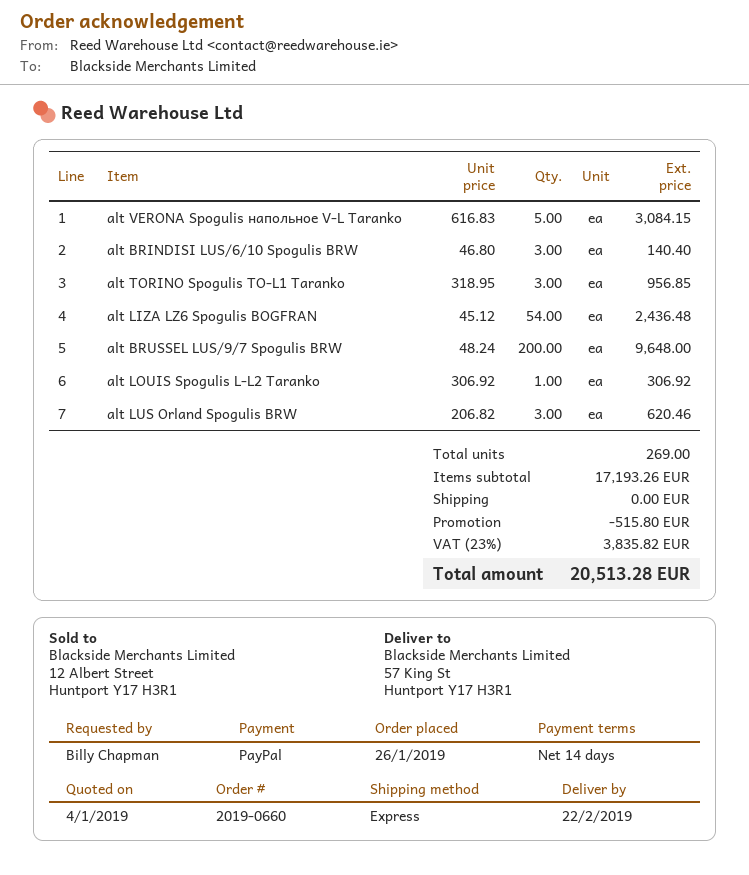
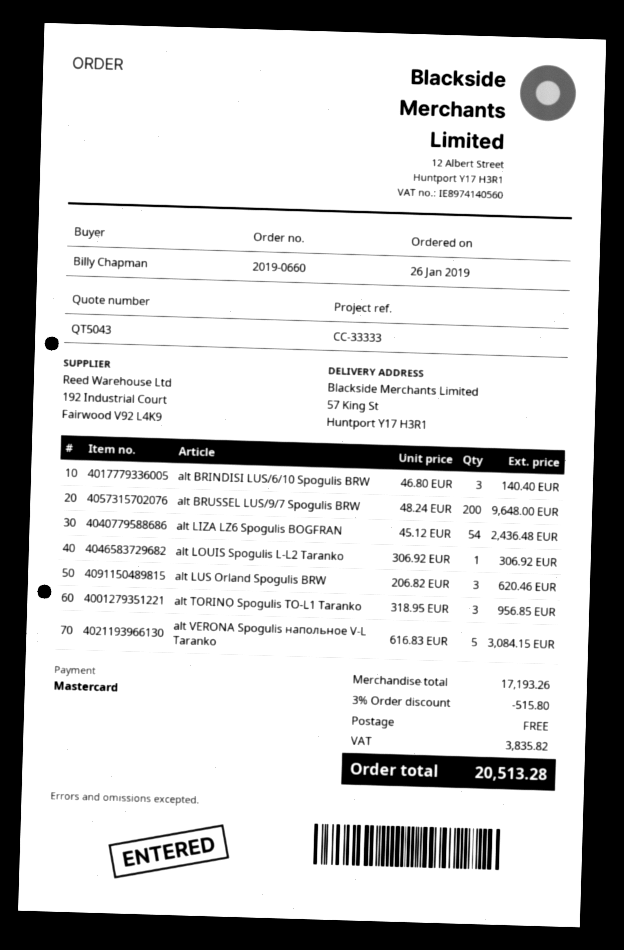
payment method: PayPal -> Mastercard

